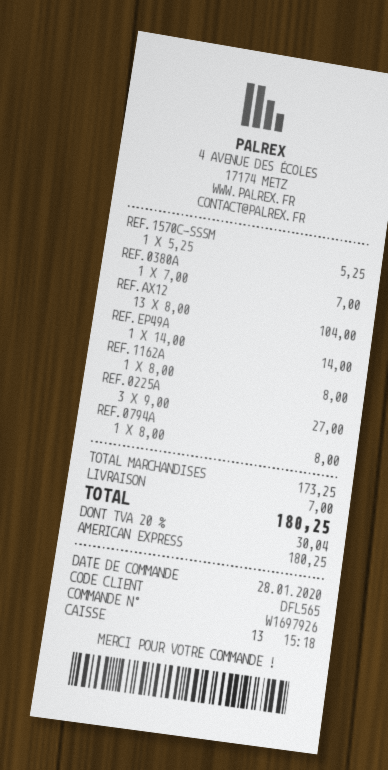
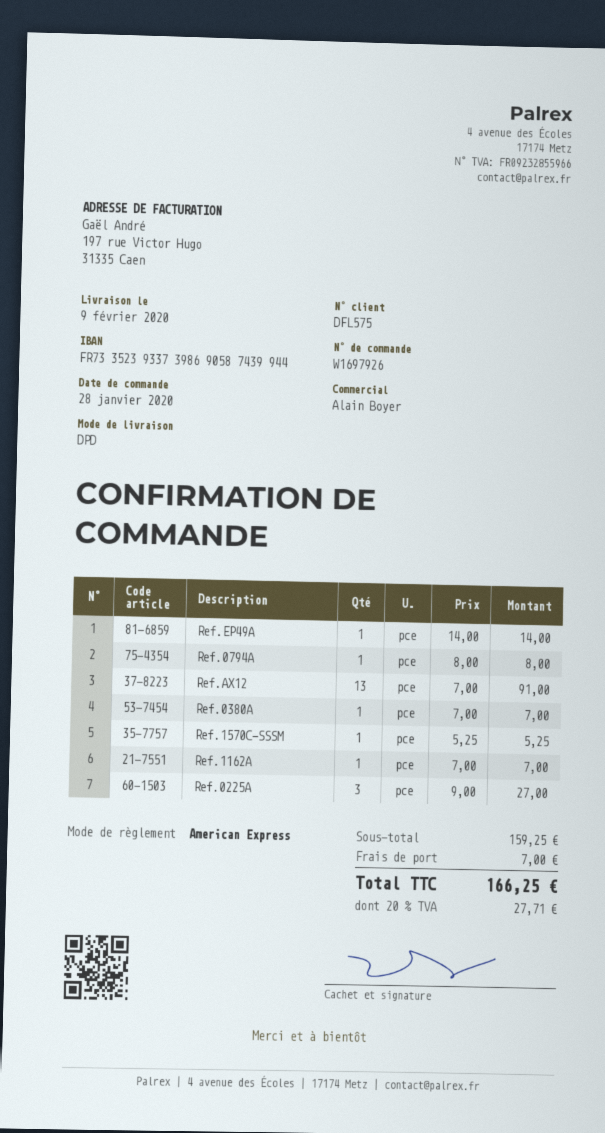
customer number: DFL565 -> DFL575
REF.AX12: 13 x 8.00 = 104.00 -> 13 x 7.00 = 91.00
REF.1162A: 1 x 8.00 = 8.00 -> 1 x 7.00 = 7.00
subtotal: 173.25 -> 159.25
tax: 20% = 30.04 -> 20% = 27.71
total: 180.25 -> 166.25

